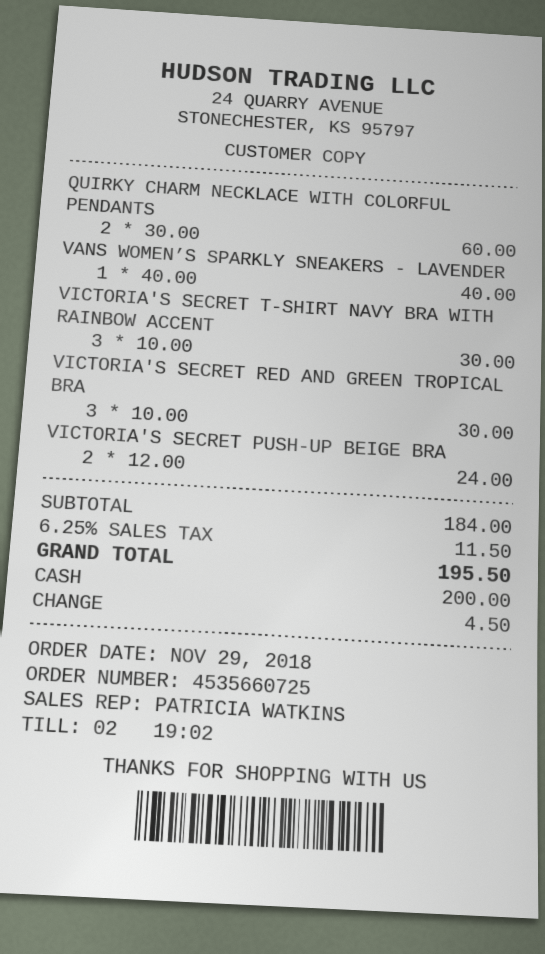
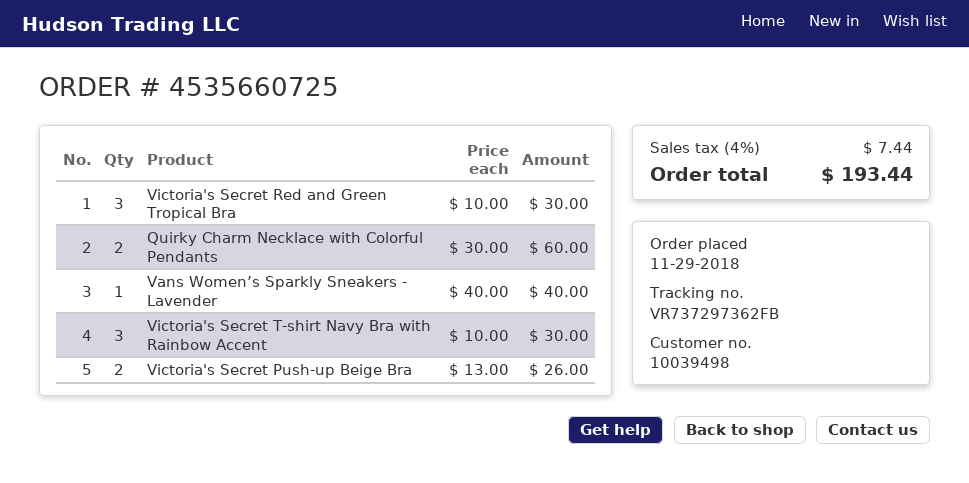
VICTORIA'S SECRET PUSH-UP BEIGE BRA: 2 x 12.00 = 24.00 -> 2 x 13.00 = 26.00
tax: 6.25% = 11.50 -> 4% = 7.44
total: 195.50 -> 193.44

